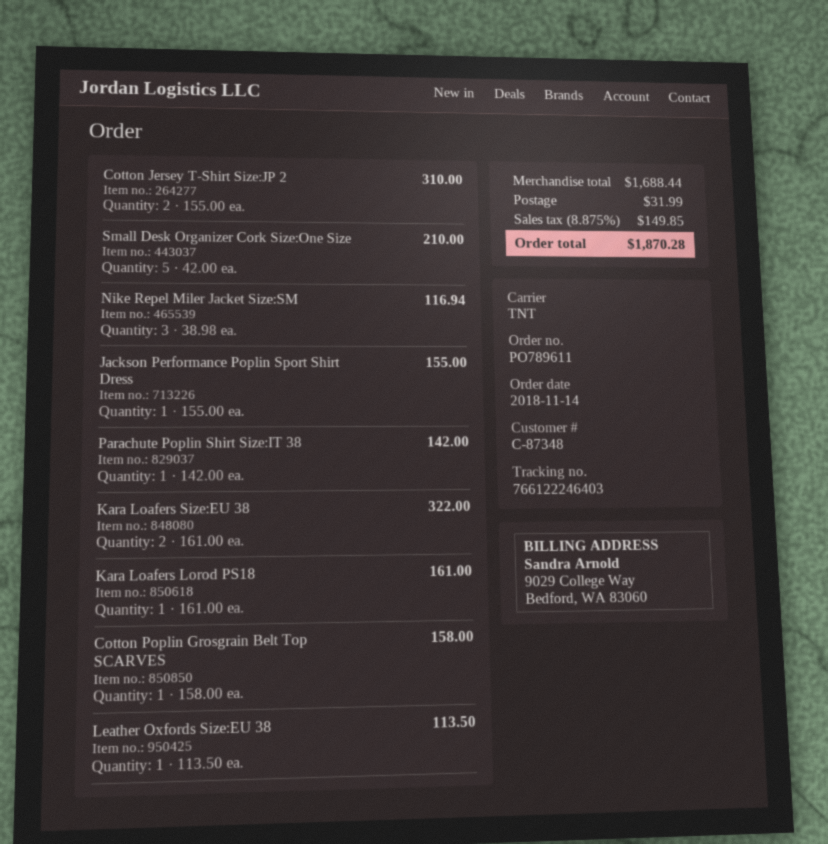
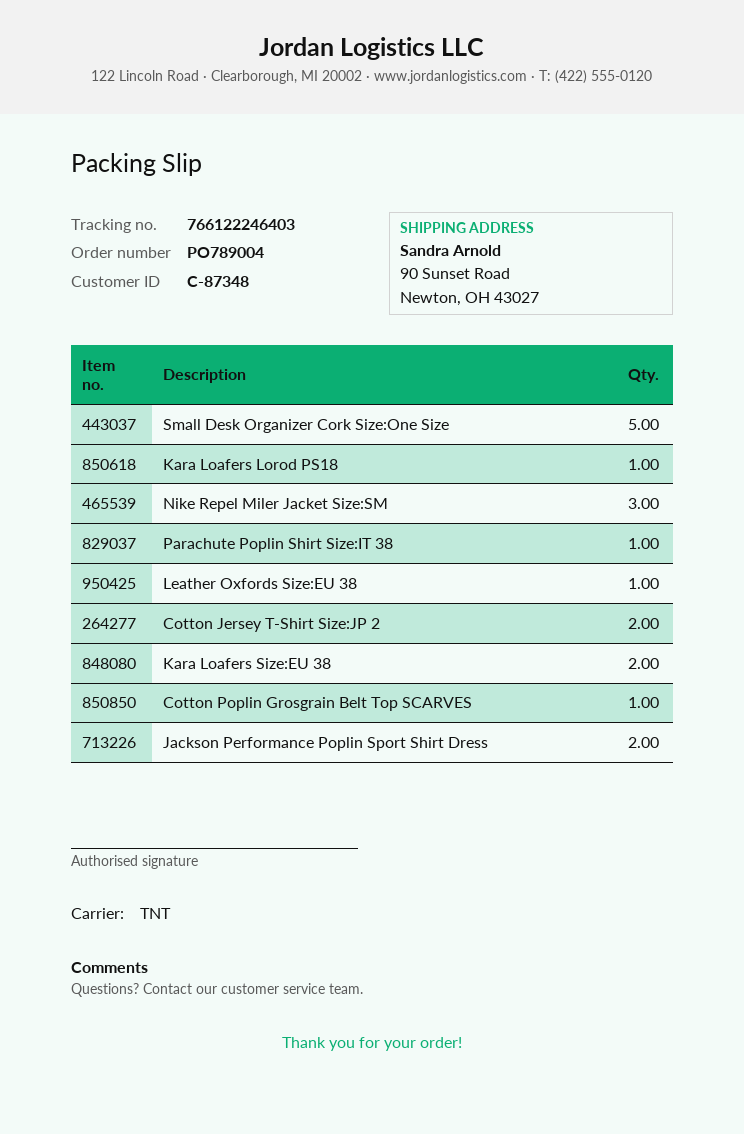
order number: PO789611 -> PO789004
Jackson Performance Poplin Sport Shirt Dress: 1 -> 2

